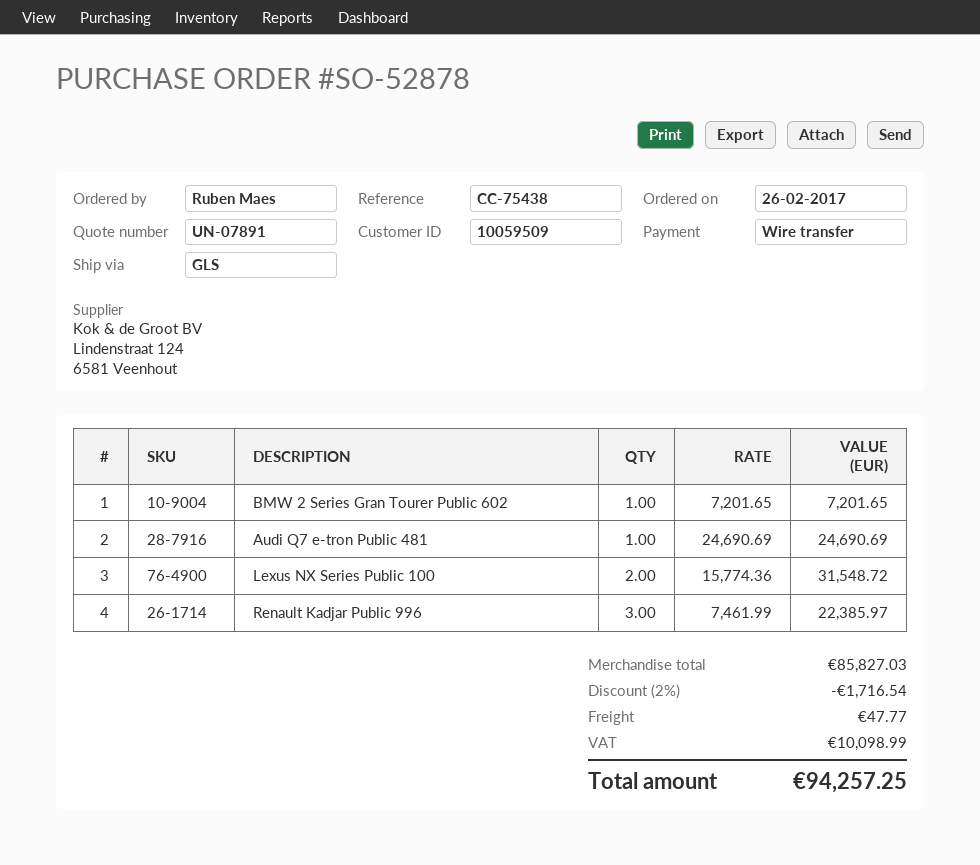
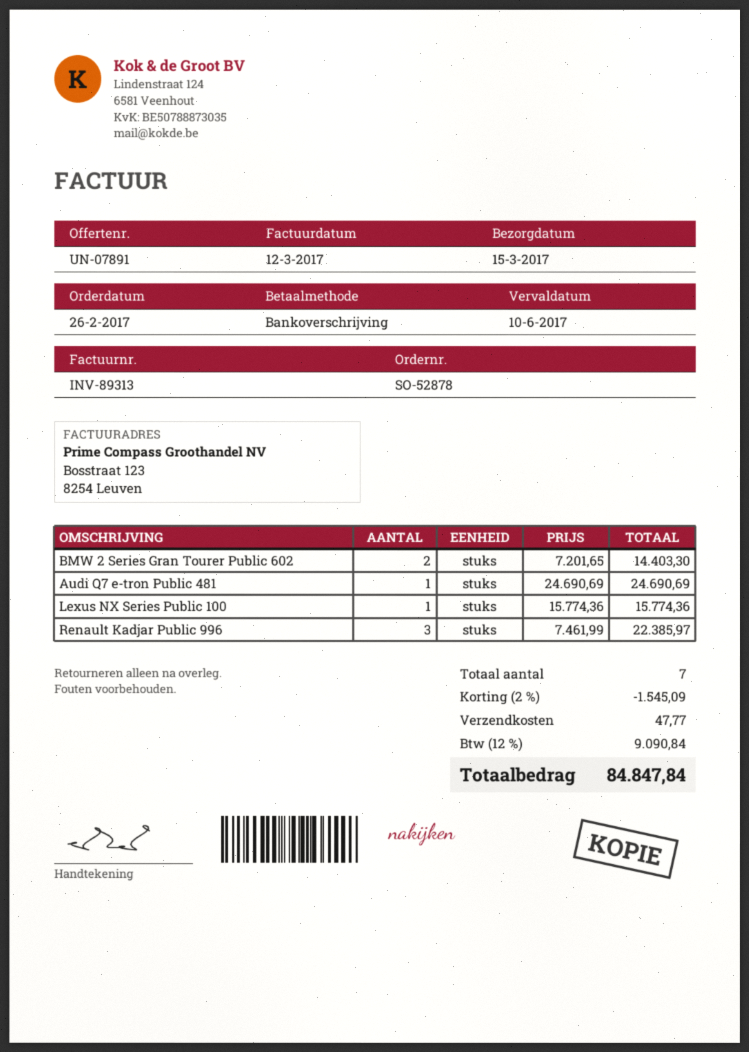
BMW 2 Series Gran Tourer Public 602: 1 x 7201.65 = 7201.65 -> 2 x 7201.65 = 14403.30
Lexus NX Series Public 100: 2 x 15774.36 = 31548.72 -> 1 x 15774.36 = 15774.36
discount: 2% = 1716.54 -> 2% = 1545.09
tax: 10098.99 -> 9090.84
total: 94257.25 -> 84847.84

